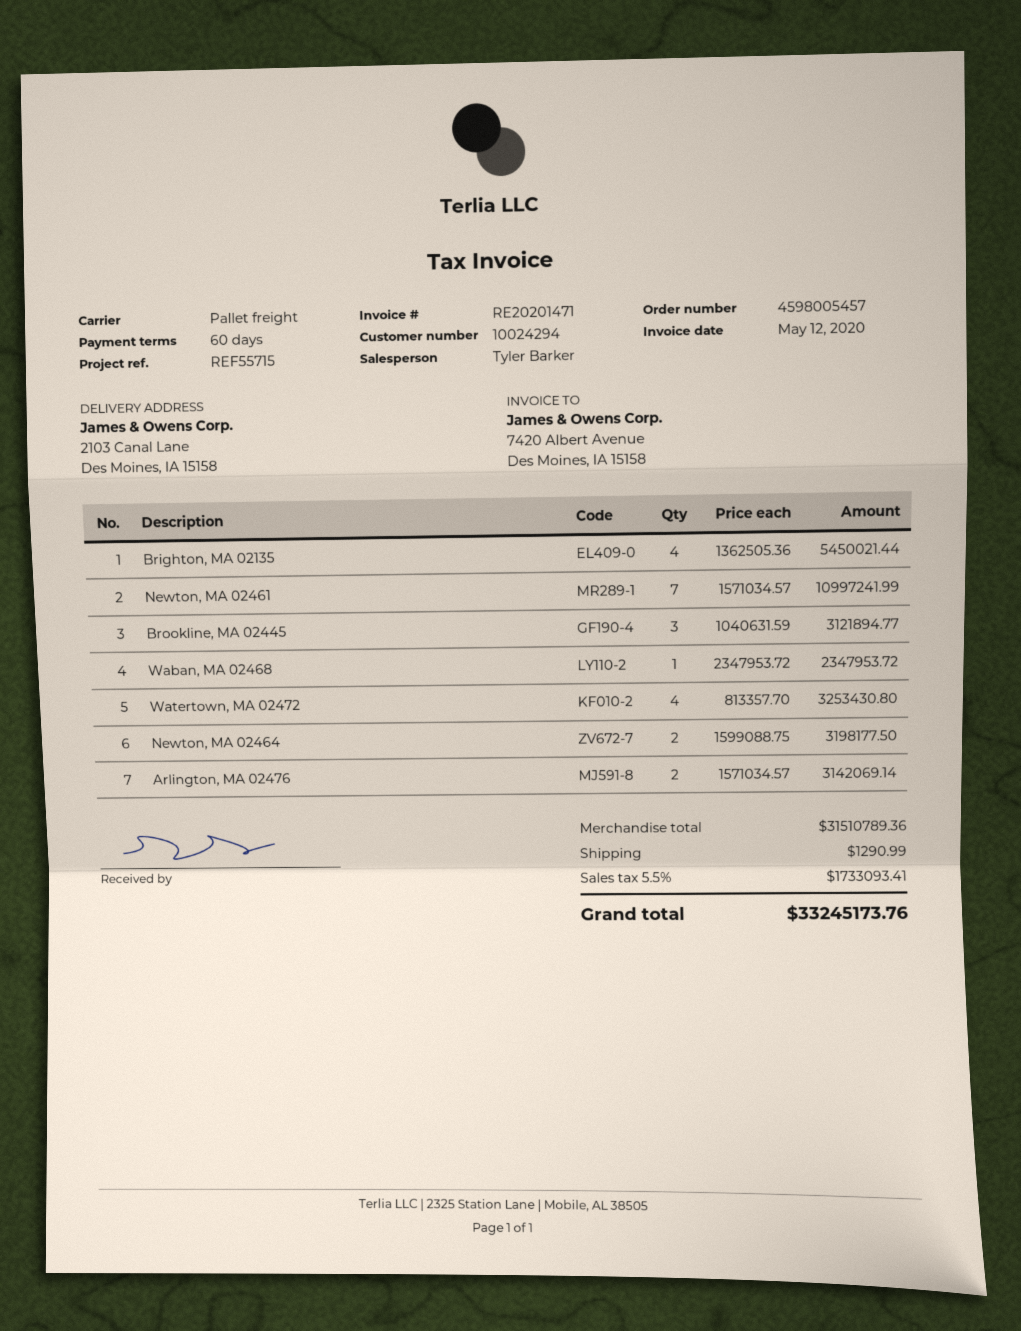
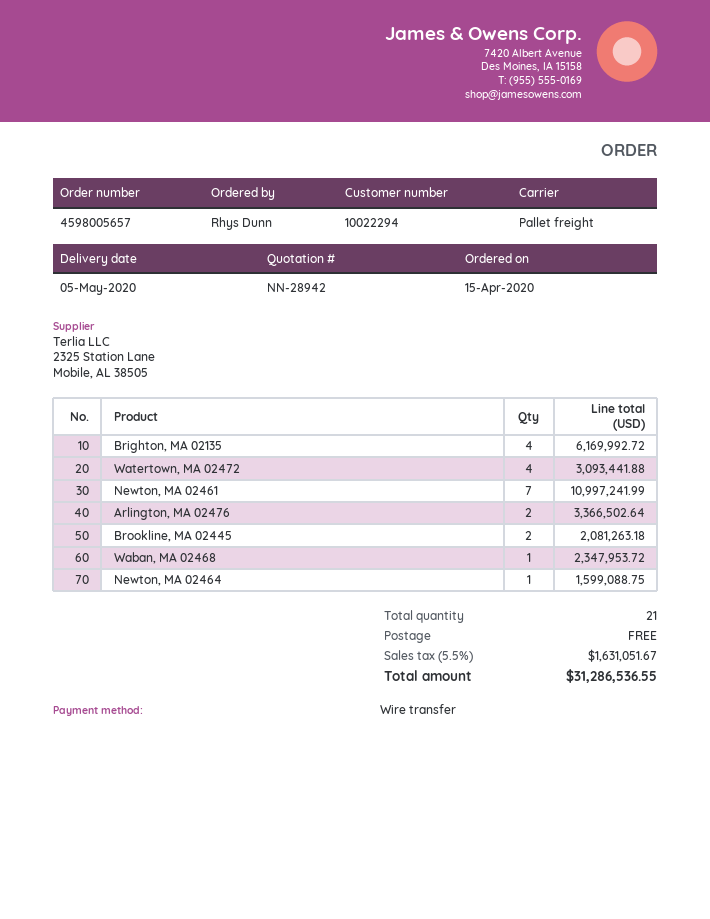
order number: 4598005457 -> 4598005657
customer number: 10024294 -> 10022294
Brighton, MA 02135: 4 for 5450021.44 -> 4 for 6169992.72
Brookline, MA 02445: 3 for 3121894.77 -> 2 for 2081263.18
Watertown, MA 02472: 4 for 3253430.80 -> 4 for 3093441.88
Newton, MA 02464: 2 for 3198177.50 -> 1 for 1599088.75
Arlington, MA 02476: 2 for 3142069.14 -> 2 for 3366502.64
shipping: 1290.99 -> 0.00
tax: 5.5% = 1733093.41 -> 5.5% = 1631051.67
total: 33245173.76 -> 31286536.55

